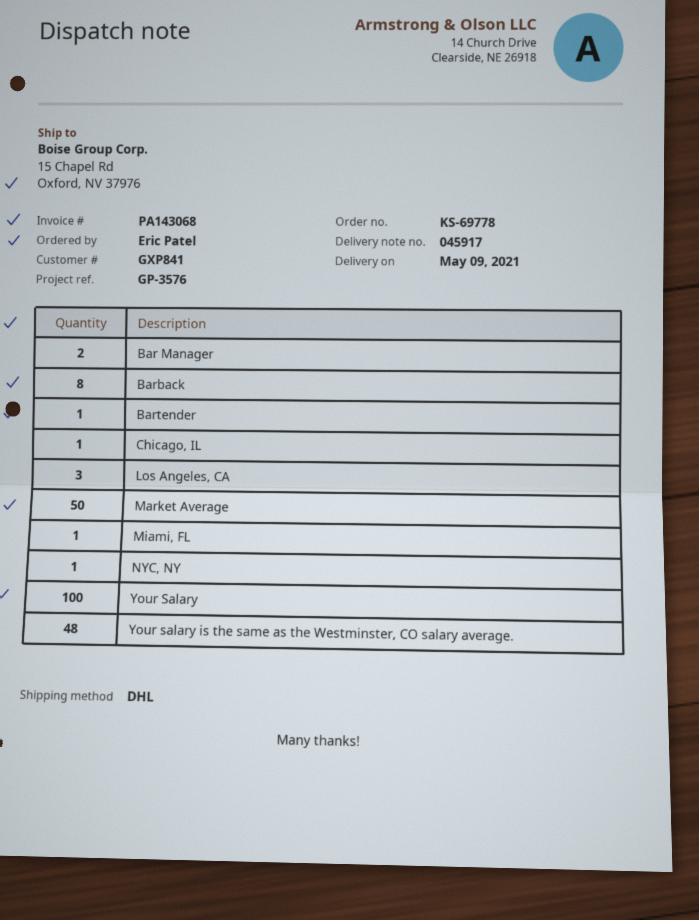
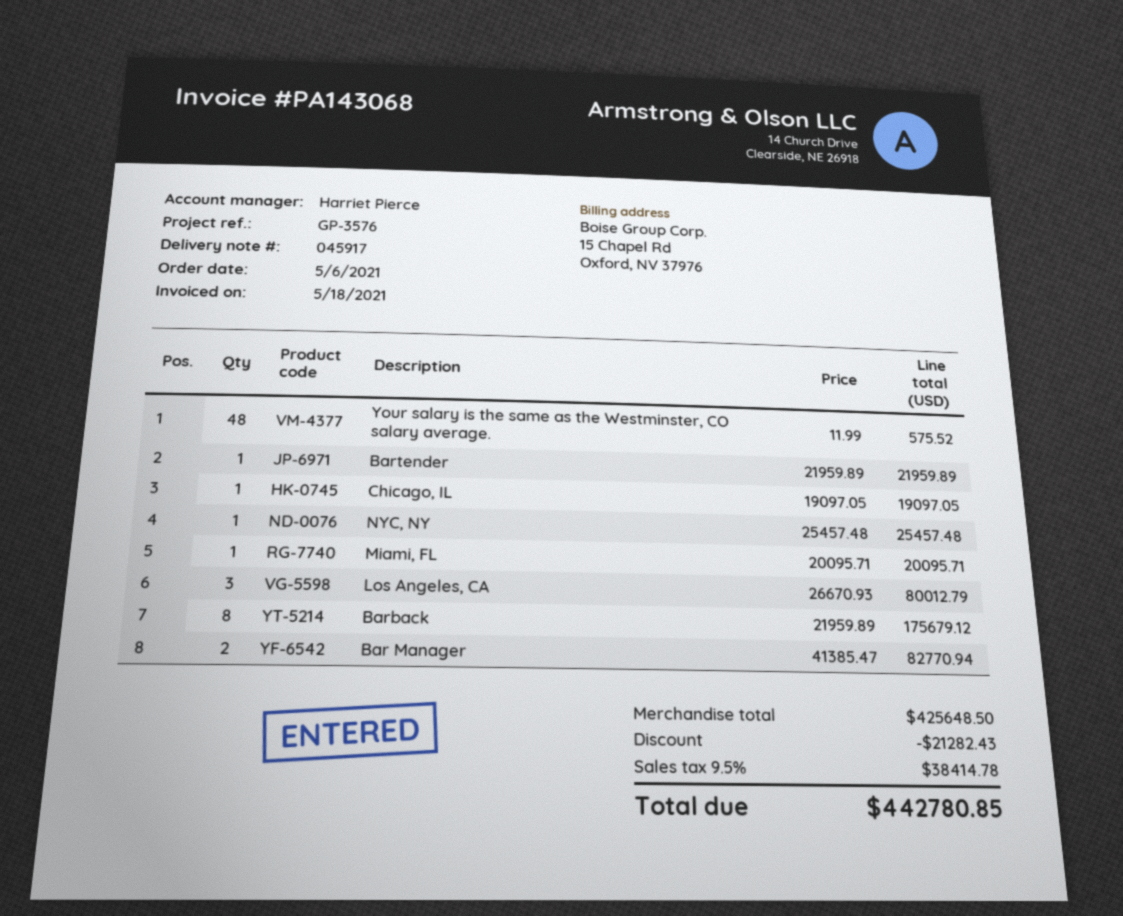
Market Average: 50 -> none
Your Salary: 100 -> none

